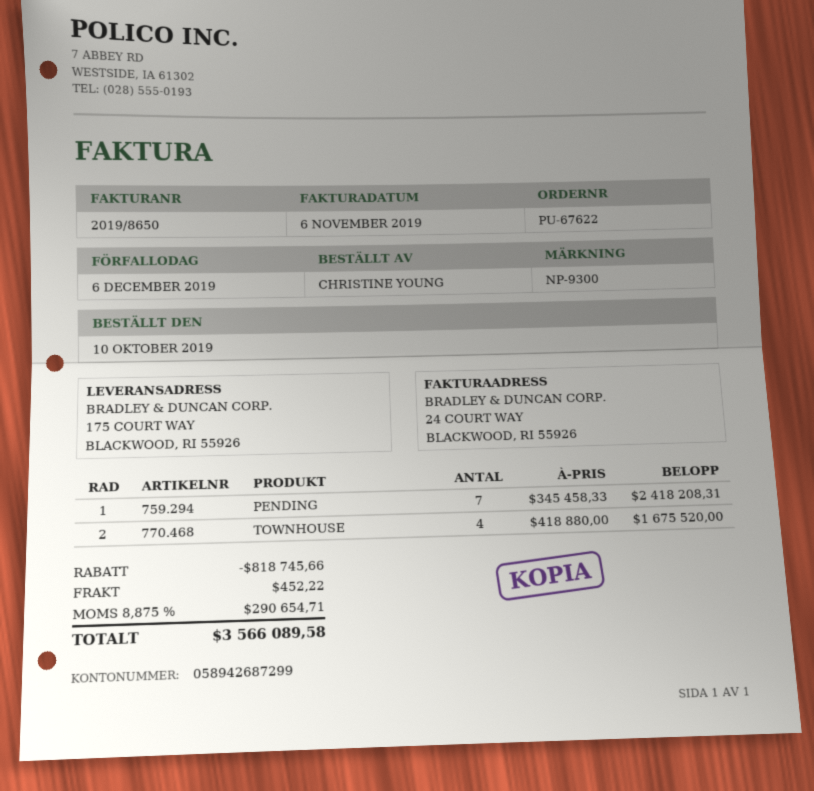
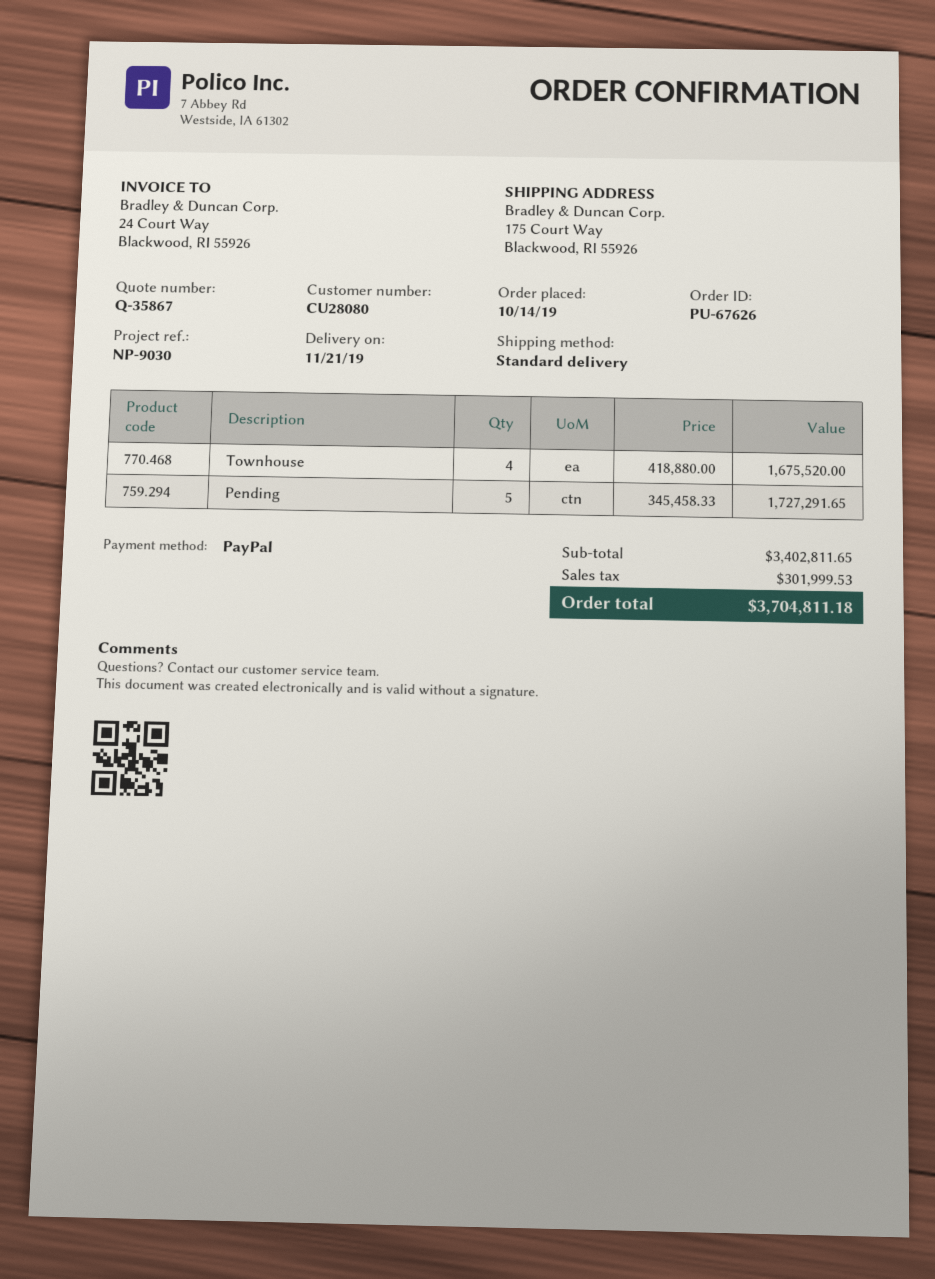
order number: PU-67622 -> PU-67626
order date: 2019-10-10 -> 2019-10-14
reference: NP-9300 -> NP-9030
PENDING: 7 x 345458.33 = 2418208.31 -> 5 x 345458.33 = 1727291.65
discount: 818745.66 -> none
shipping: 452.22 -> none
tax: 290654.71 -> 301999.53
total: 3566089.58 -> 3704811.18

